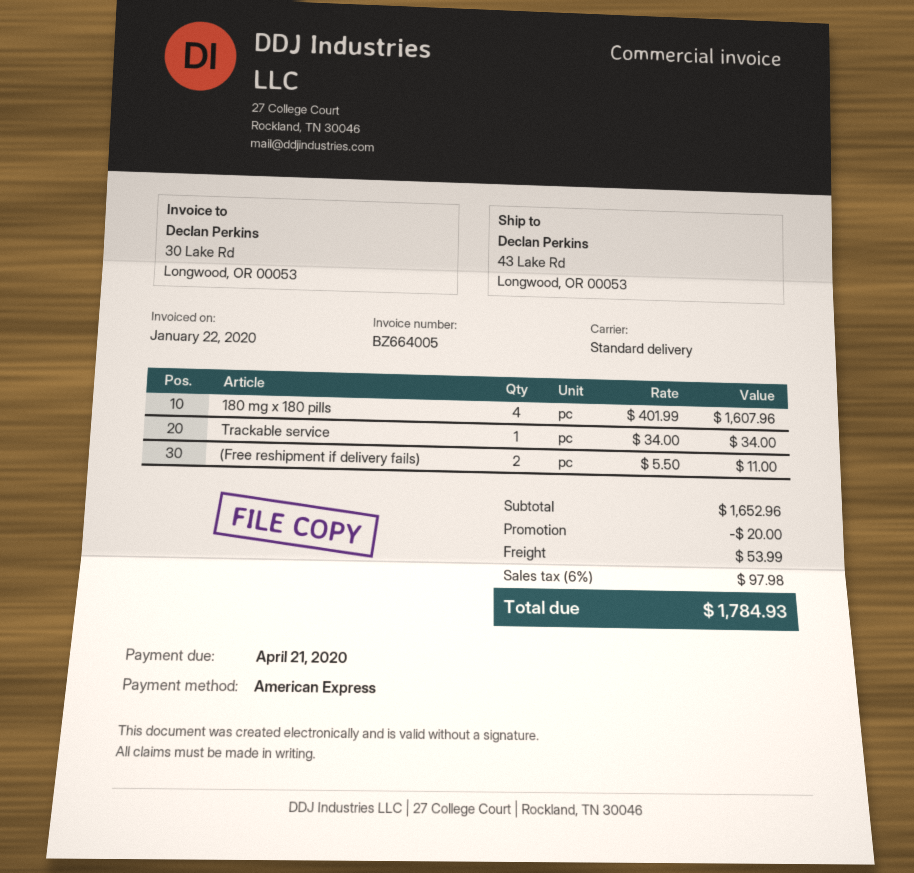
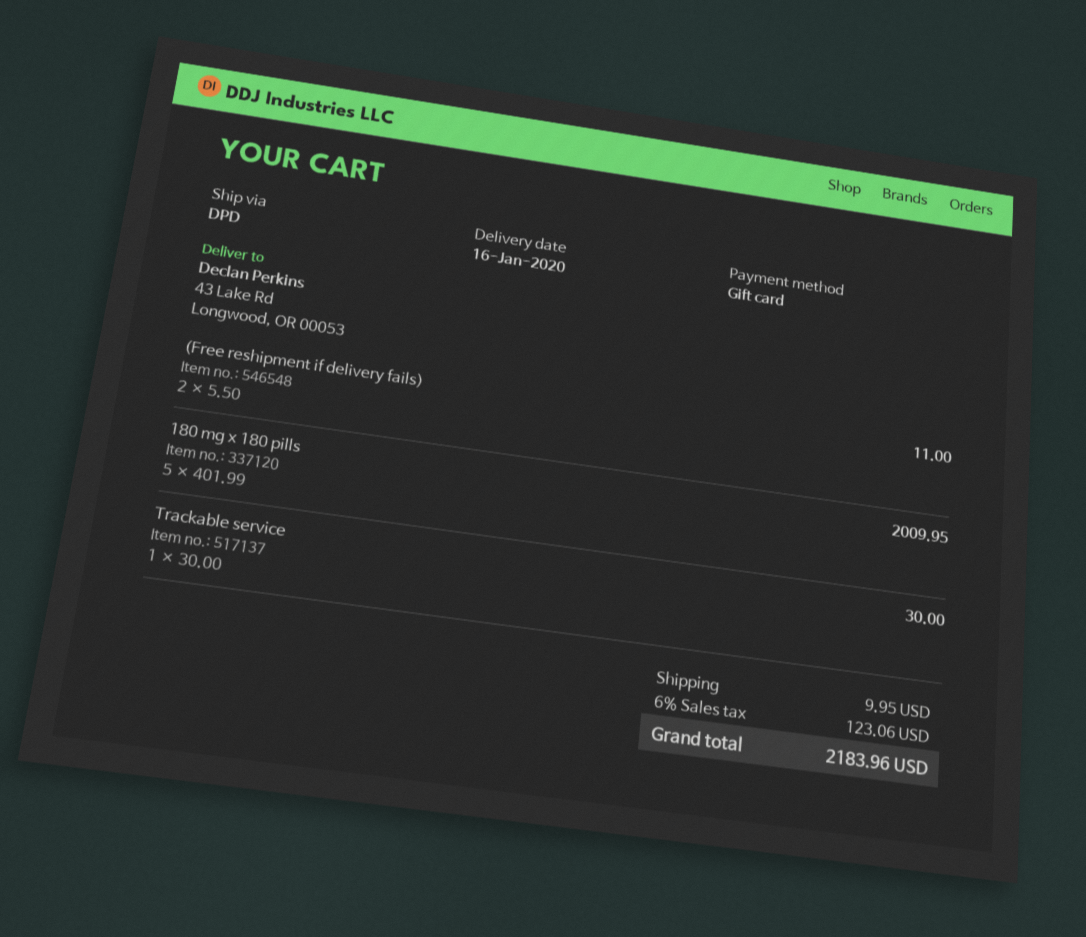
payment method: American Express -> gift card
shipping method: standard -> DPD
180 mg x 180 pills: 4 x 401.99 = 1607.96 -> 5 x 401.99 = 2009.95
Trackable service: 1 x 34.00 = 34.00 -> 1 x 30.00 = 30.00
discount: 20.00 -> none
shipping: 53.99 -> 9.95
tax: 6% = 97.98 -> 6% = 123.06
total: 1784.93 -> 2183.96

